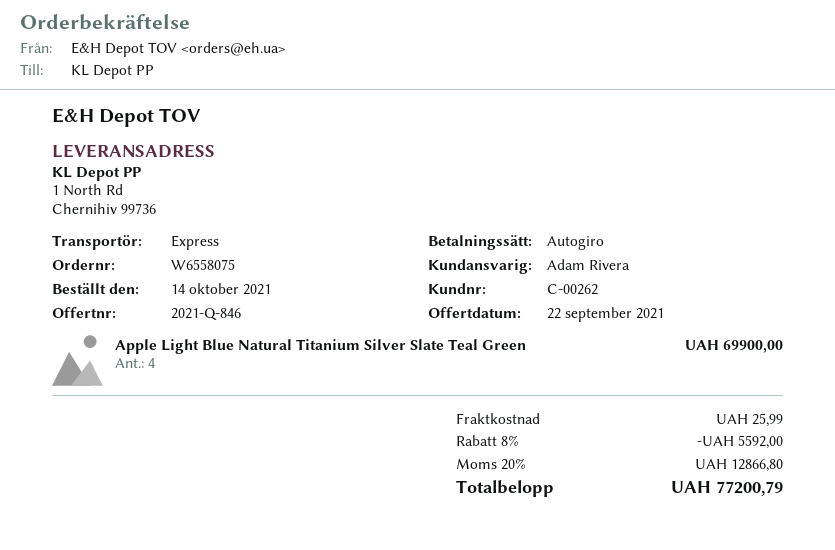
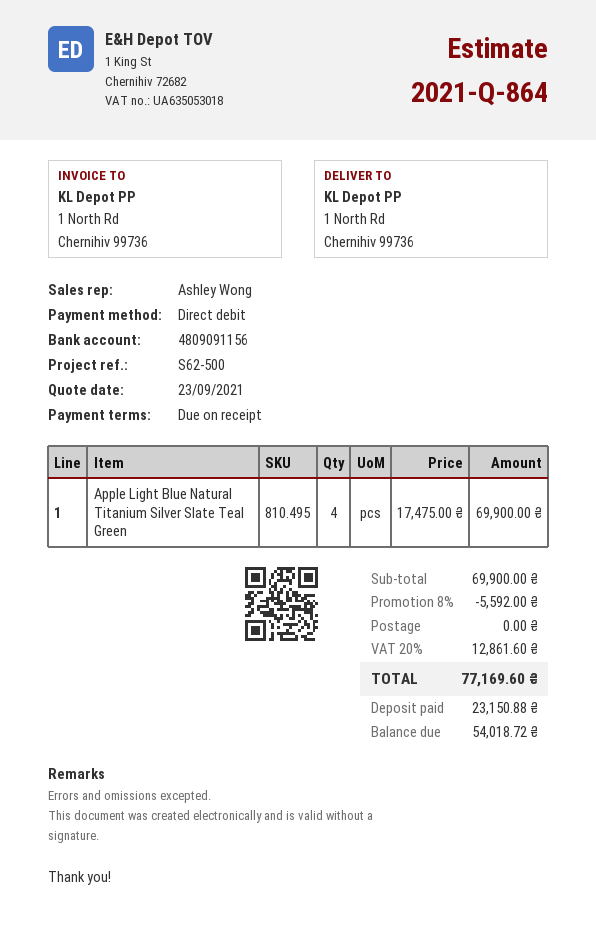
quote number: 2021-Q-846 -> 2021-Q-864
quote date: 2021-09-22 -> 2021-09-23
sales rep: Adam Rivera -> Ashley Wong
shipping: 25.99 -> 0.00
tax: 20% = 12866.80 -> 20% = 12861.60
total: 77200.79 -> 77169.60

